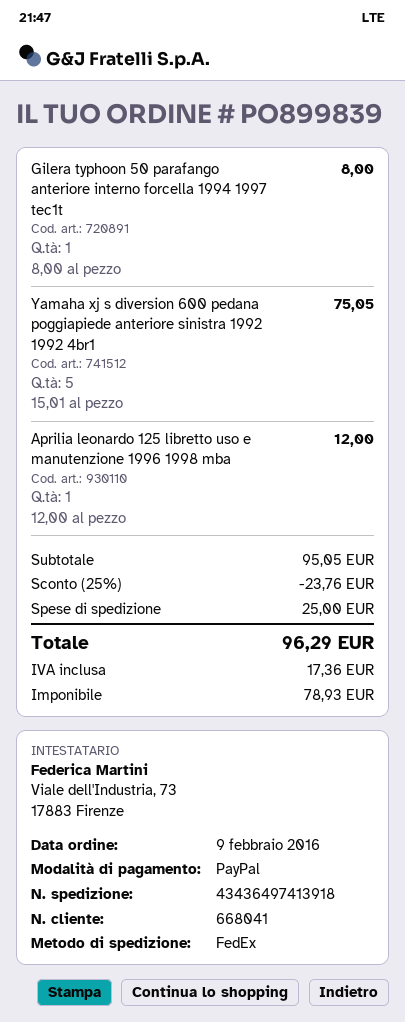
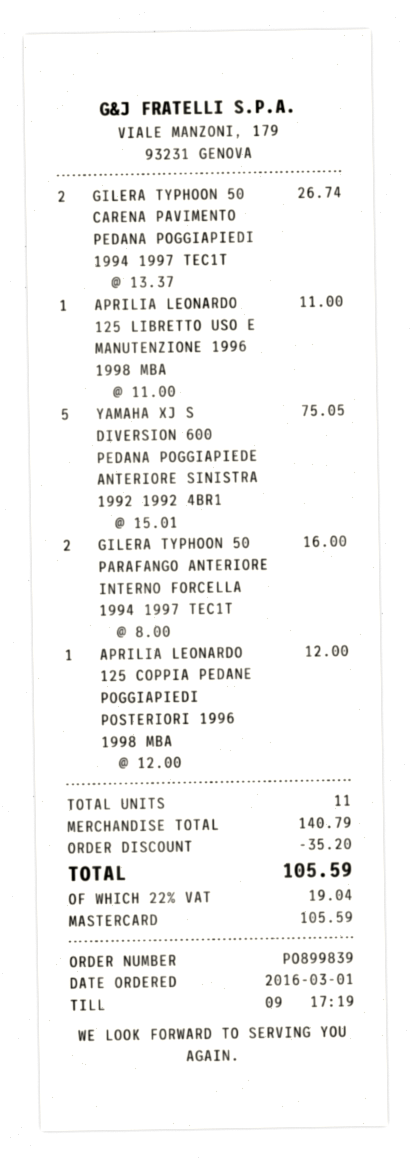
order date: 2016-02-09 -> 2016-03-01
payment method: PayPal -> Mastercard
Gilera typhoon 50 parafango anteriore interno forcella 1994 1997 tec1t: 1 x 8.00 = 8.00 -> 2 x 8.00 = 16.00
Aprilia leonardo 125 libretto uso e manutenzione 1996 1998 mba: 1 x 12.00 = 12.00 -> 1 x 11.00 = 11.00
GILERA TYPHOON 50 CARENA PAVIMENTO PEDANA POGGIAPIEDI 1994 1997 TEC1T: none -> 2 x 13.37 = 26.74
APRILIA LEONARDO 125 COPPIA PEDANE POGGIAPIEDI POSTERIORI 1996 1998 MBA: none -> 1 x 12.00 = 12.00
subtotal: 95.05 -> 140.79
discount: 23.76 -> 35.20
shipping: 25.00 -> none
tax: 17.36 -> 19.04
total: 96.29 -> 105.59

